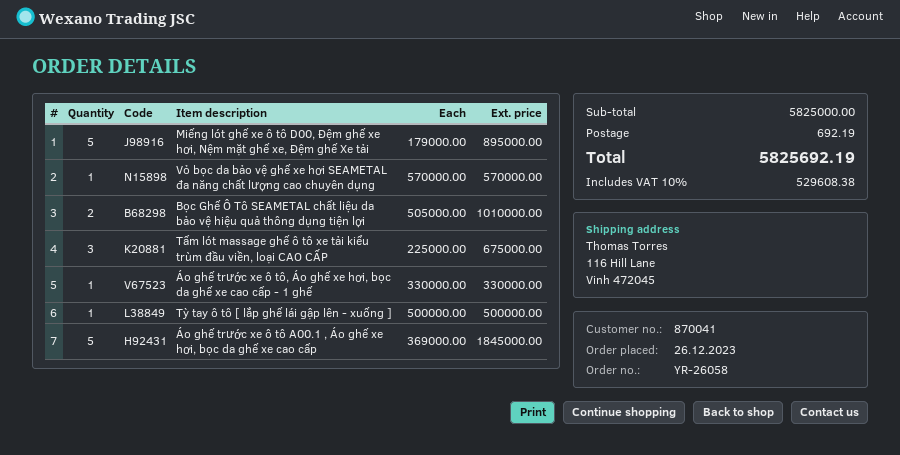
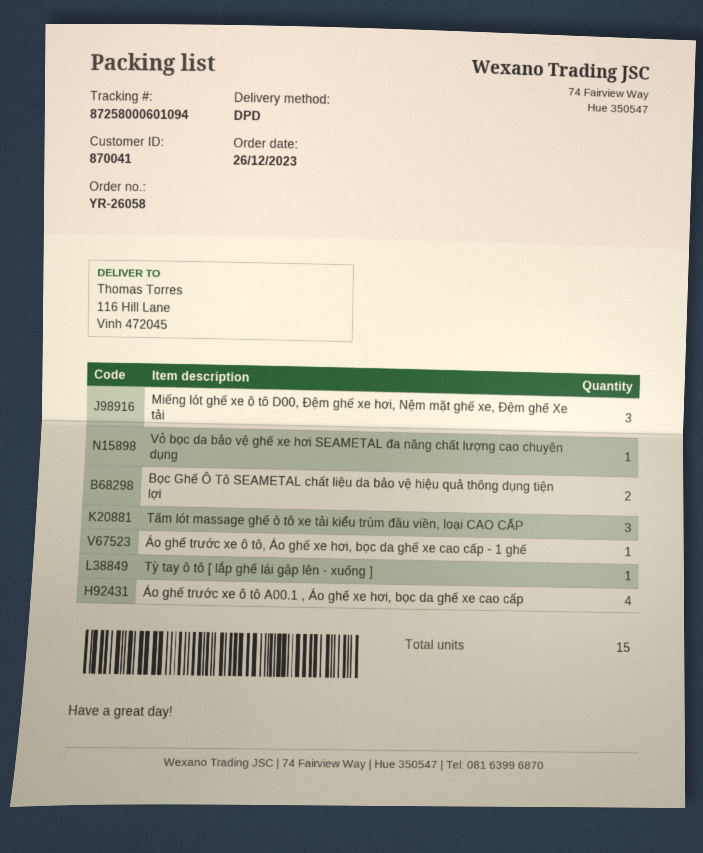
Miếng lót ghế xe ô tô D00, Đệm ghế xe hơi, Nệm mặt ghế xe, Đệm ghế Xe tải: 5 -> 3
Áo ghế trước xe ô tô A00.1 , Áo ghế xe hơi, bọc da ghế xe cao cấp: 5 -> 4

